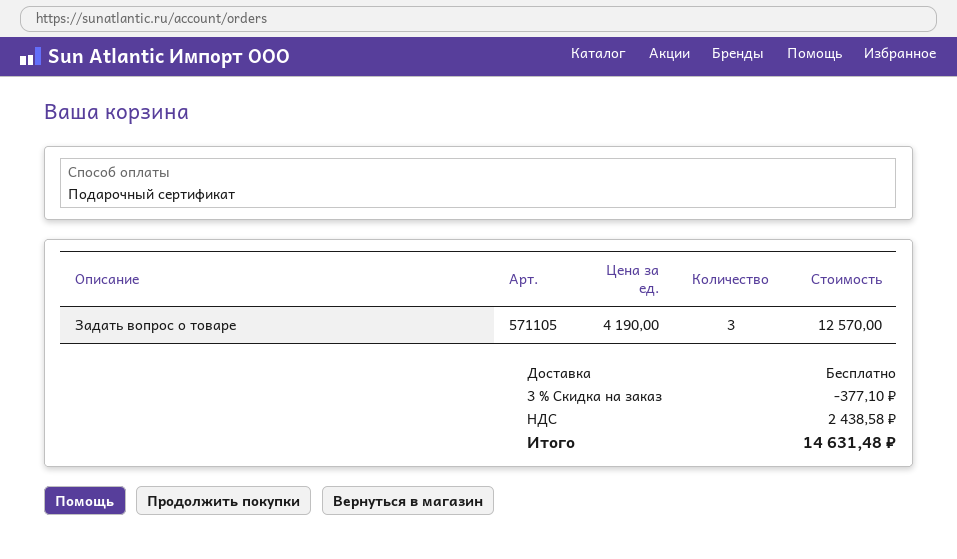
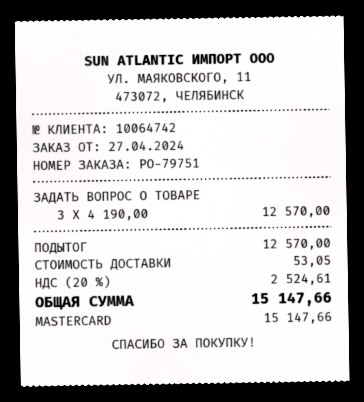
payment method: gift card -> Mastercard
discount: 3% = 377.10 -> none
shipping: 0.00 -> 53.05
tax: 2438.58 -> 2524.61
total: 14631.48 -> 15147.66

